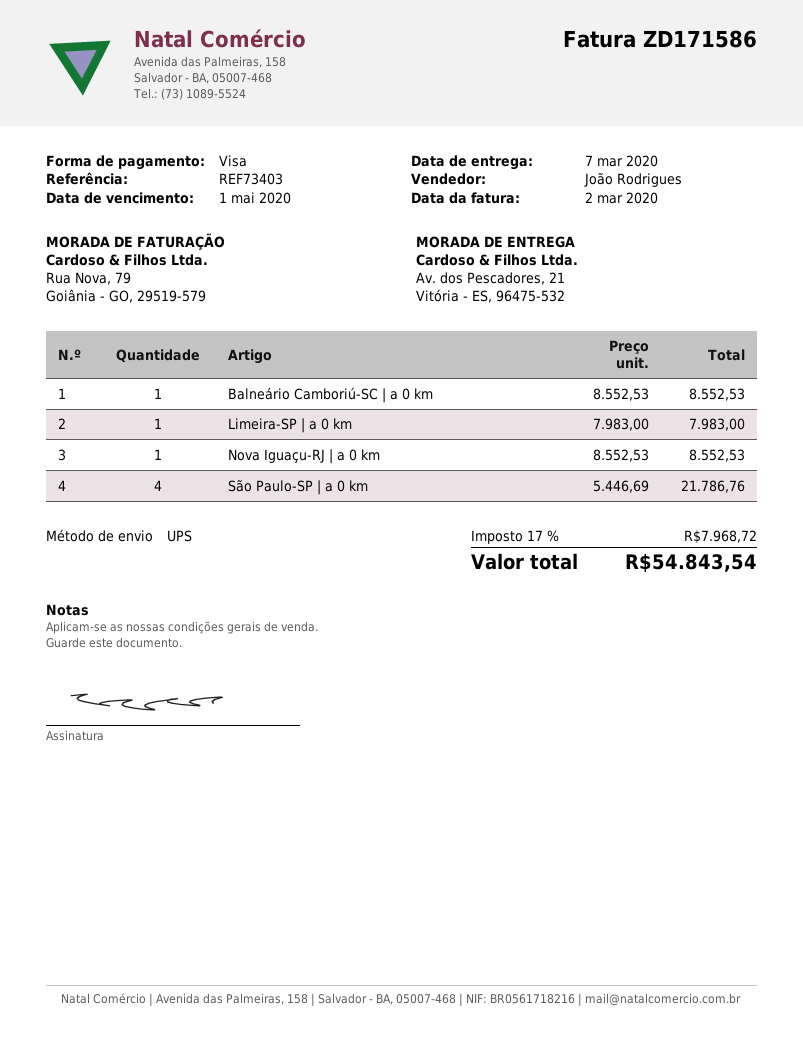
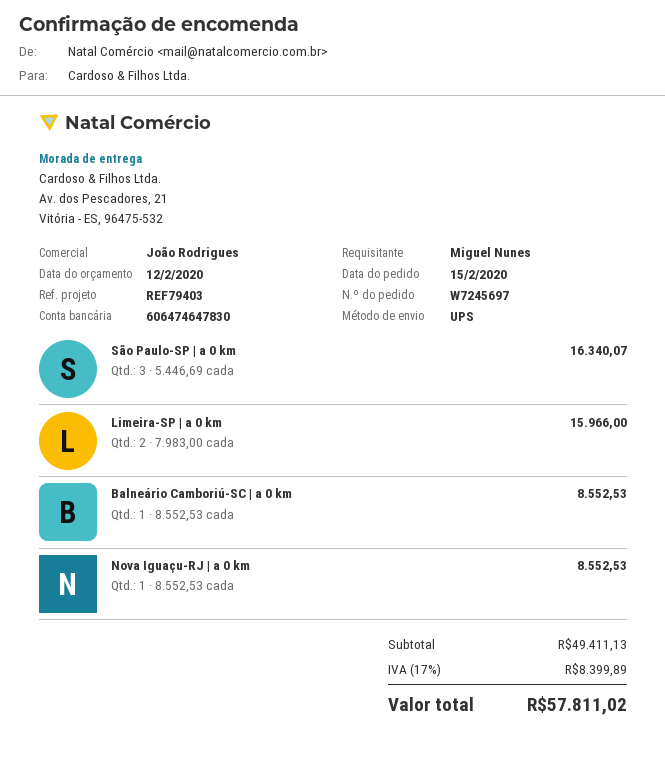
reference: REF73403 -> REF79403
Limeira-SP | a 0 km: 1 x 7983.00 = 7983.00 -> 2 x 7983.00 = 15966.00
São Paulo-SP | a 0 km: 4 x 5446.69 = 21786.76 -> 3 x 5446.69 = 16340.07
tax: 17% = 7968.72 -> 17% = 8399.89
total: 54843.54 -> 57811.02

